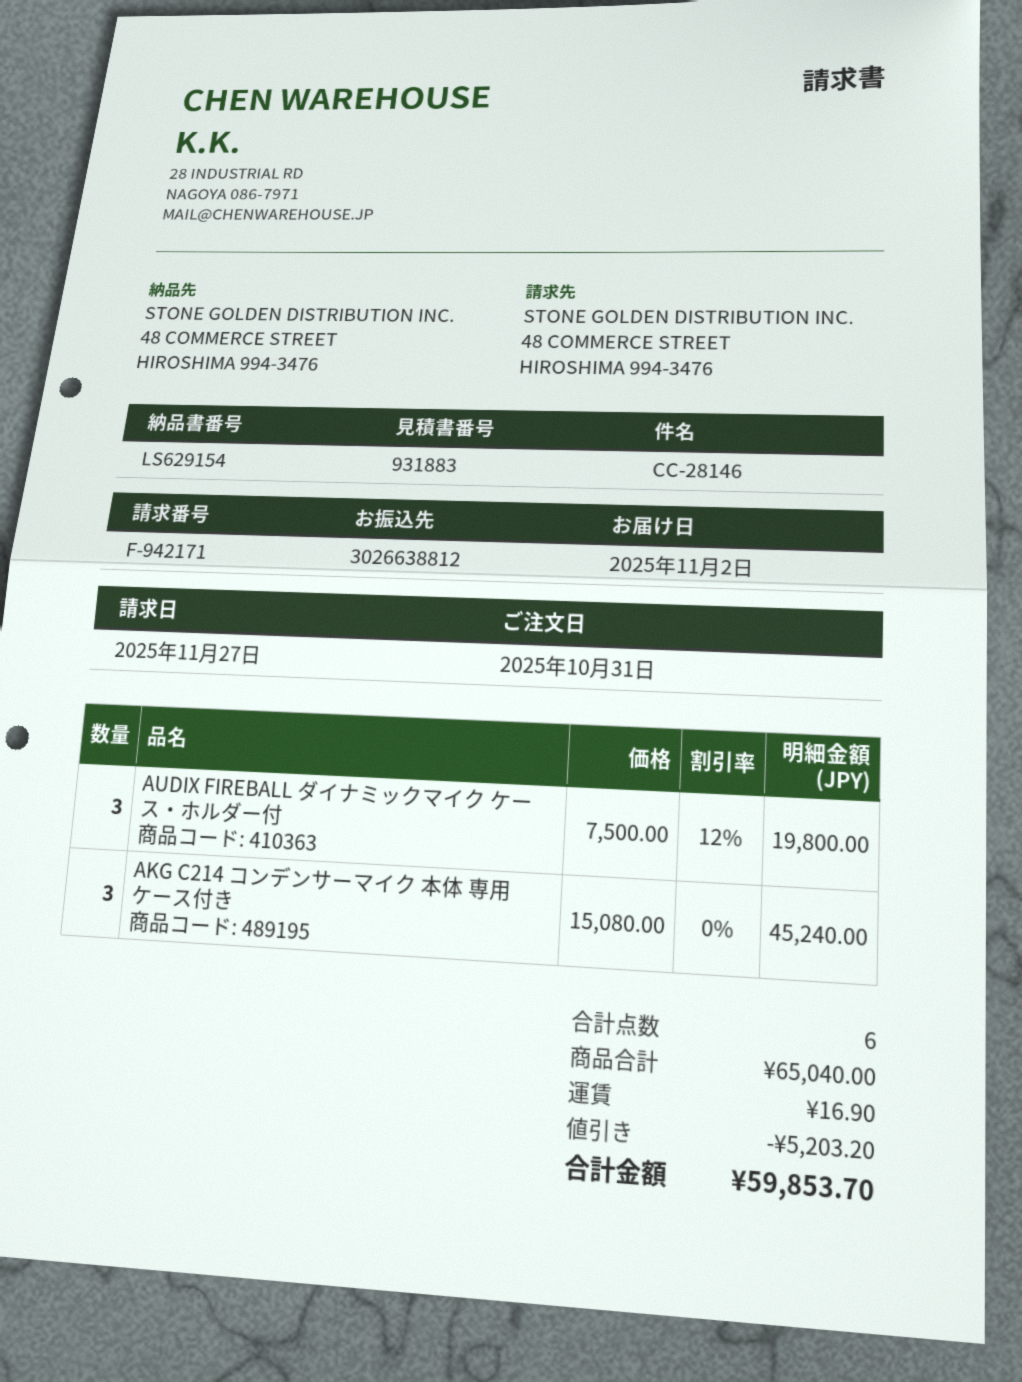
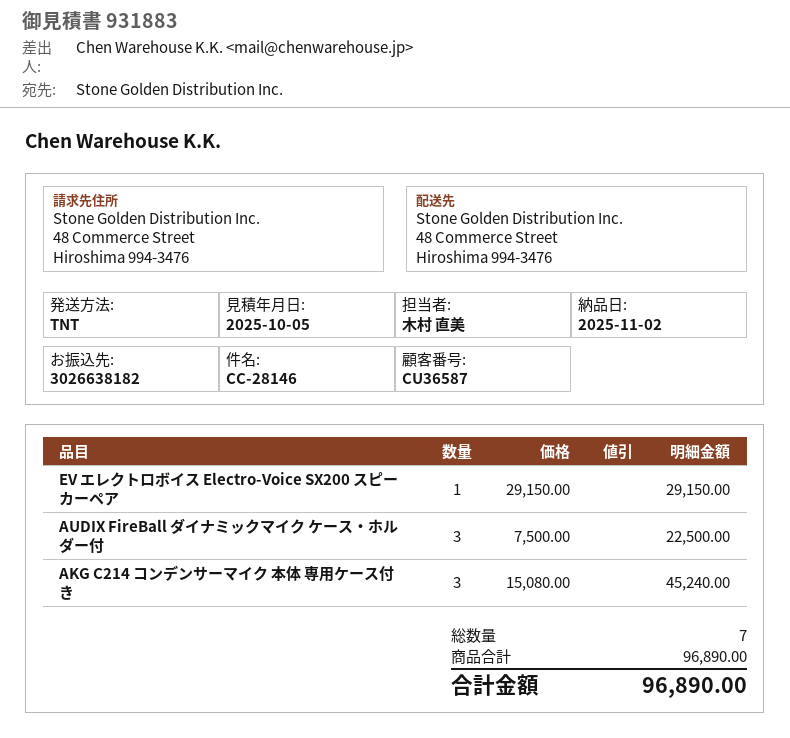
bank account: 3026638812 -> 3026638182
AUDIX FIREBALL ダイナミックマイク ケース・ホルダー付: 3 x 7500.00 - 12% = 19800.00 -> 3 x 7500.00 = 22500.00
EV エレクトロボイス Electro-Voice SX200 スピーカーペア: none -> 1 x 29150.00 = 29150.00
total quantity: 6 -> 7
subtotal: 65040.00 -> 96890.00
discount: 5203.20 -> none
shipping: 16.90 -> none
total: 59853.70 -> 96890.00

